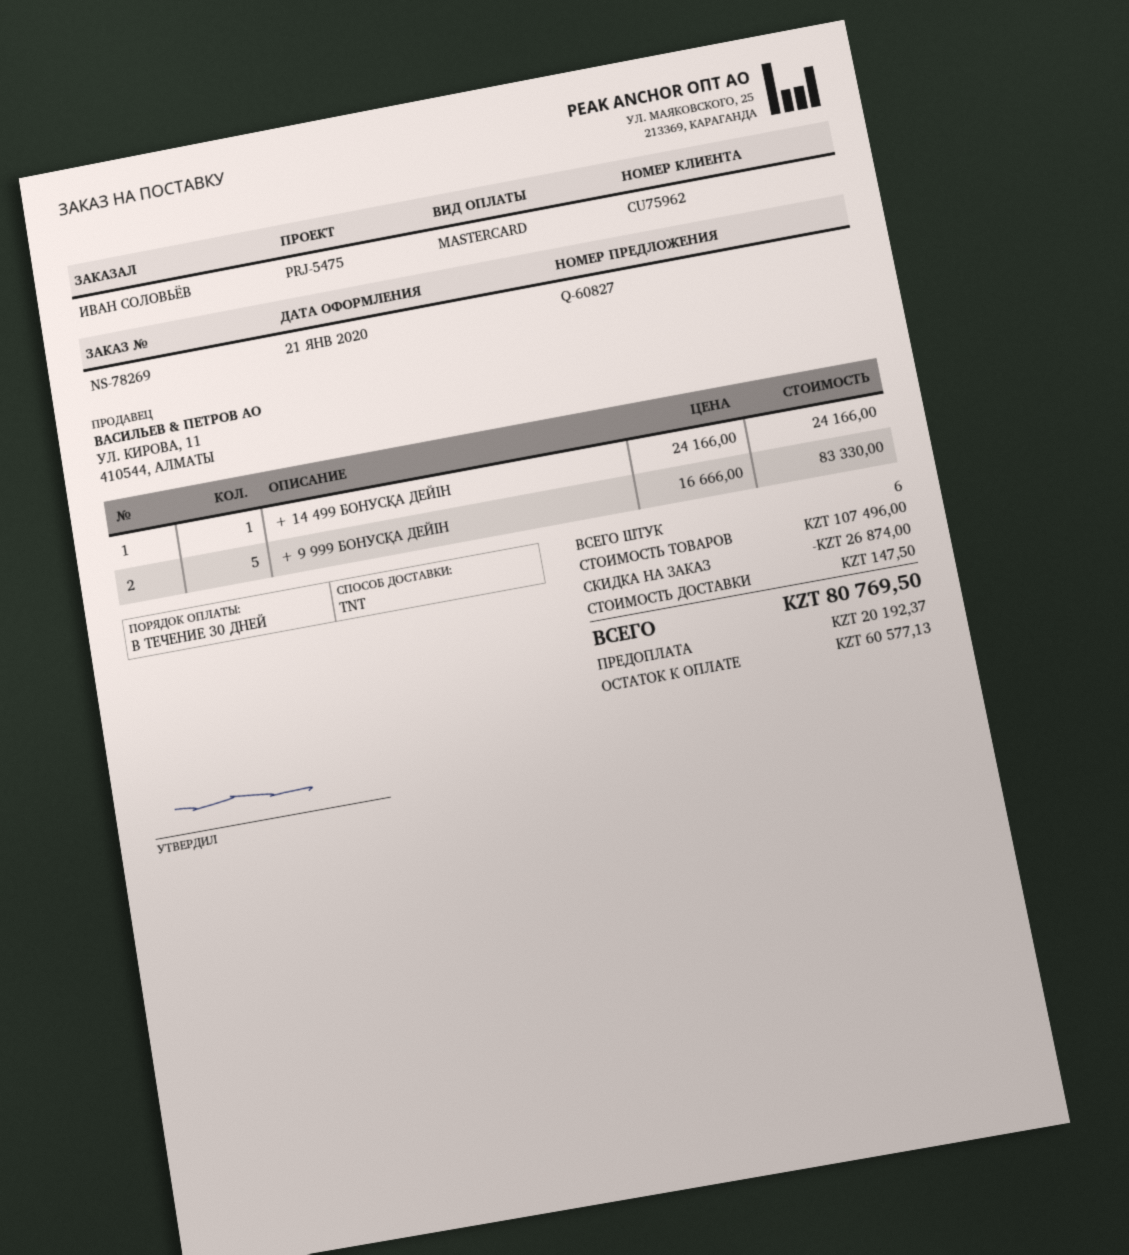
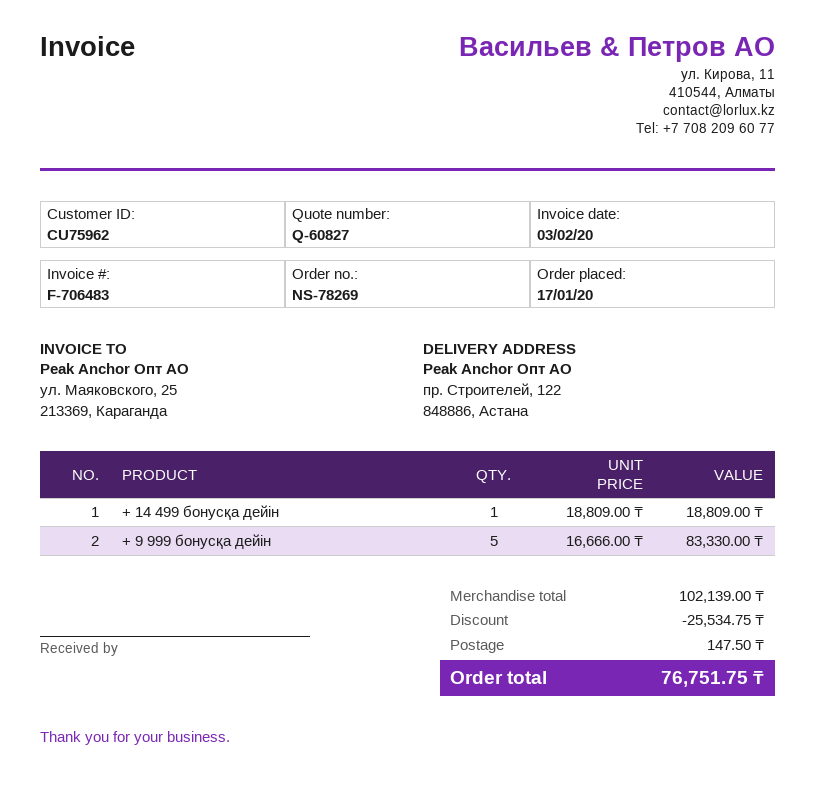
order date: 2020-01-21 -> 2020-01-17
+ 14 499 БОНУСҚА ДЕЙІН: 1 x 24166.00 = 24166.00 -> 1 x 18809.00 = 18809.00
subtotal: 107496.00 -> 102139.00
discount: 26874.00 -> 25534.75
total: 80769.50 -> 76751.75

